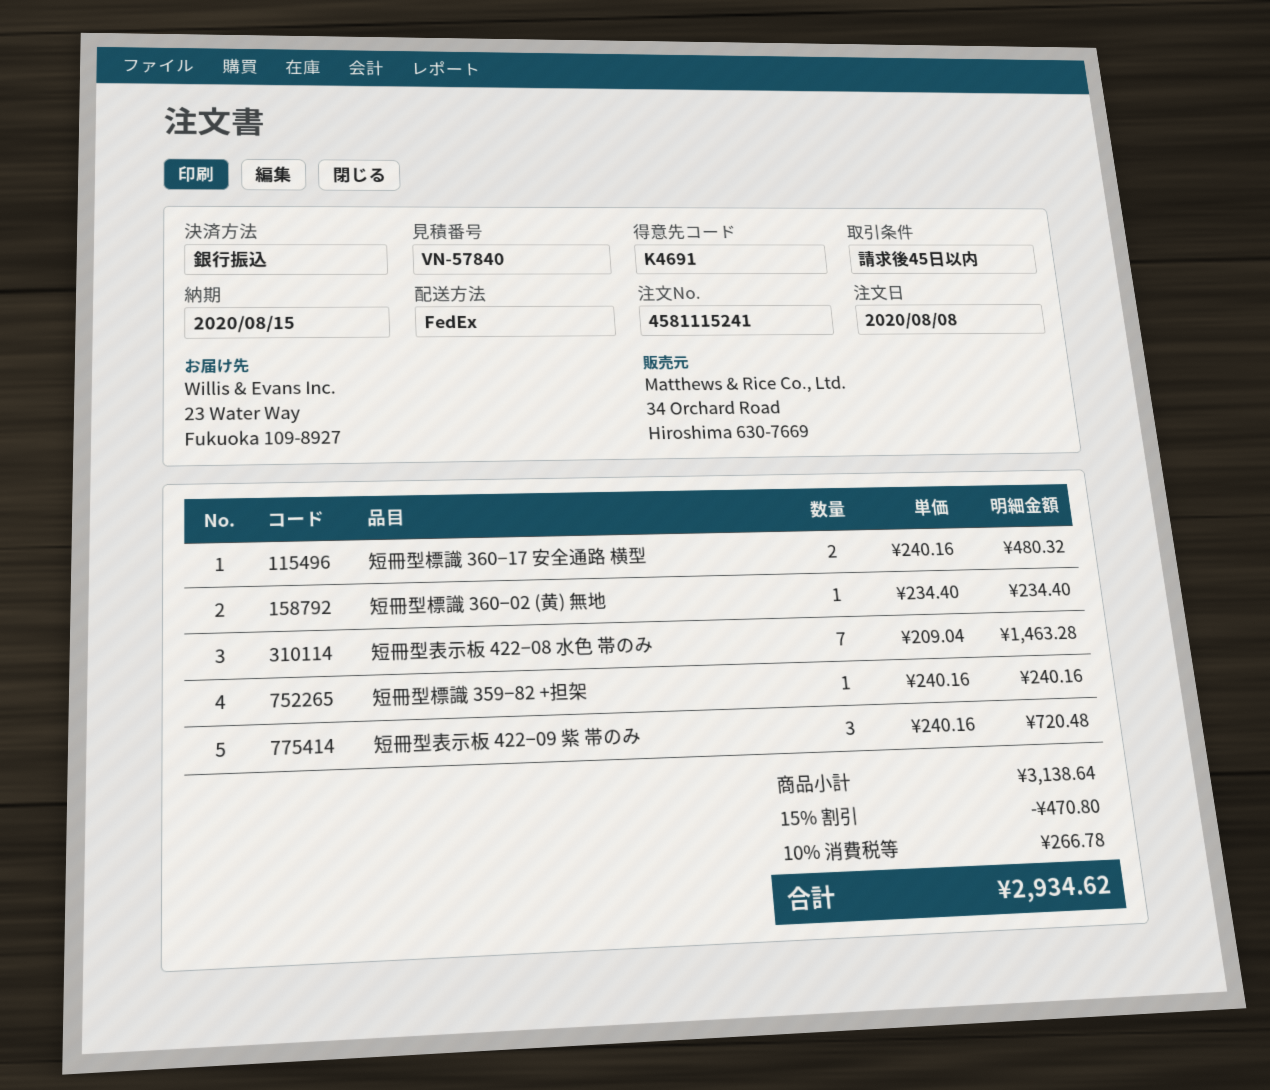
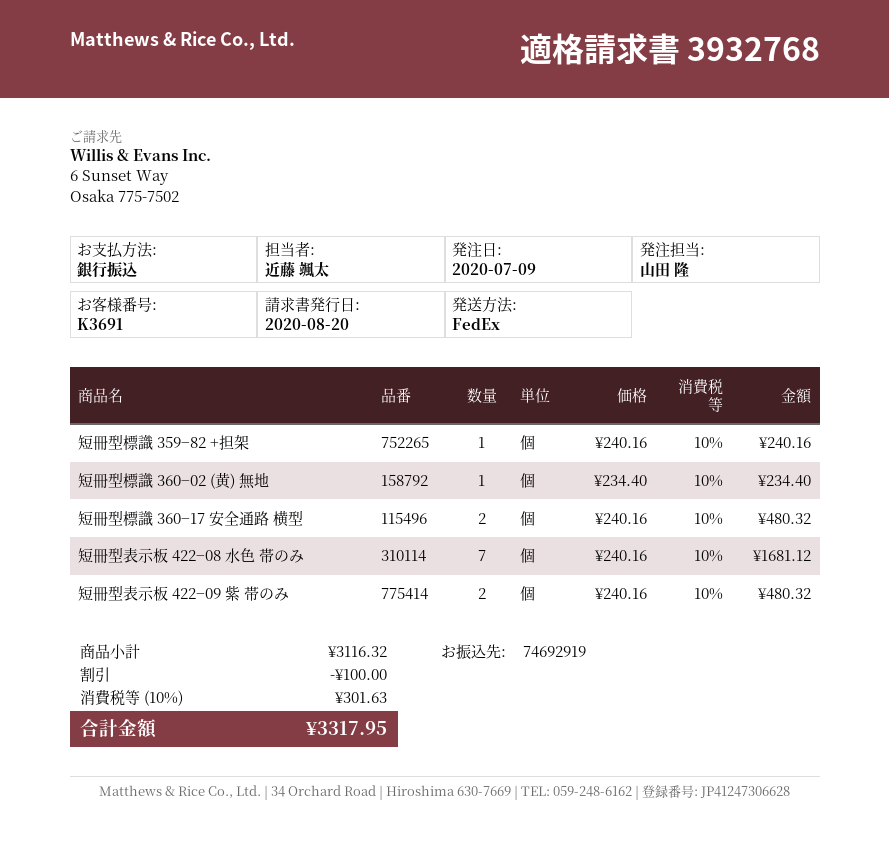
order date: 2020-08-08 -> 2020-07-09
customer number: K4691 -> K3691
短冊型表示板 422−08 水色 帯のみ: 7 x 209.04 = 1463.28 -> 7 x 240.16 = 1681.12
短冊型表示板 422−09 紫 帯のみ: 3 x 240.16 = 720.48 -> 2 x 240.16 = 480.32
subtotal: 3138.64 -> 3116.32
discount: 470.80 -> 100.00
tax: 10% = 266.78 -> 10% = 301.63
total: 2934.62 -> 3317.95

